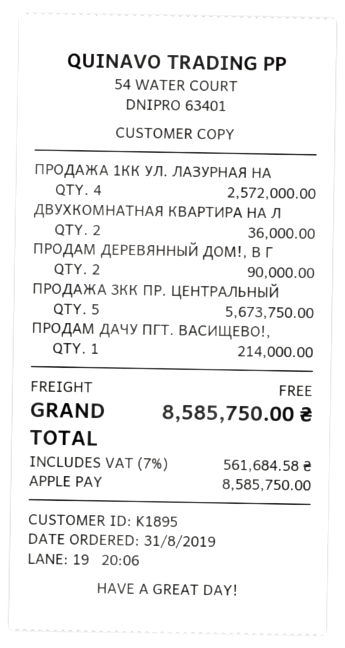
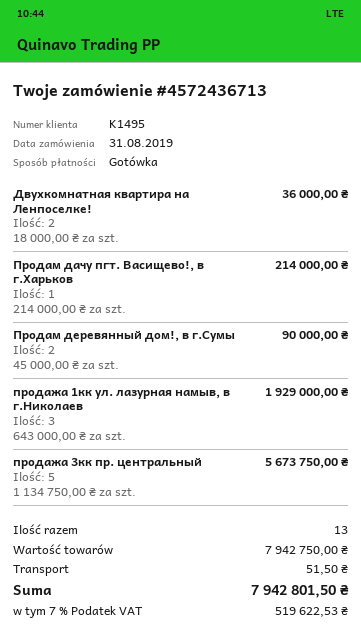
customer number: K1895 -> K1495
payment method: Apple Pay -> cash
ПРОДАЖА 1КК УЛ. ЛАЗУРНАЯ НА: 4 for 2572000.00 -> 3 for 1929000.00
shipping: 0.00 -> 51.50
tax: 7% = 561684.58 -> 7% = 519622.53
total: 8585750.00 -> 7942801.50

